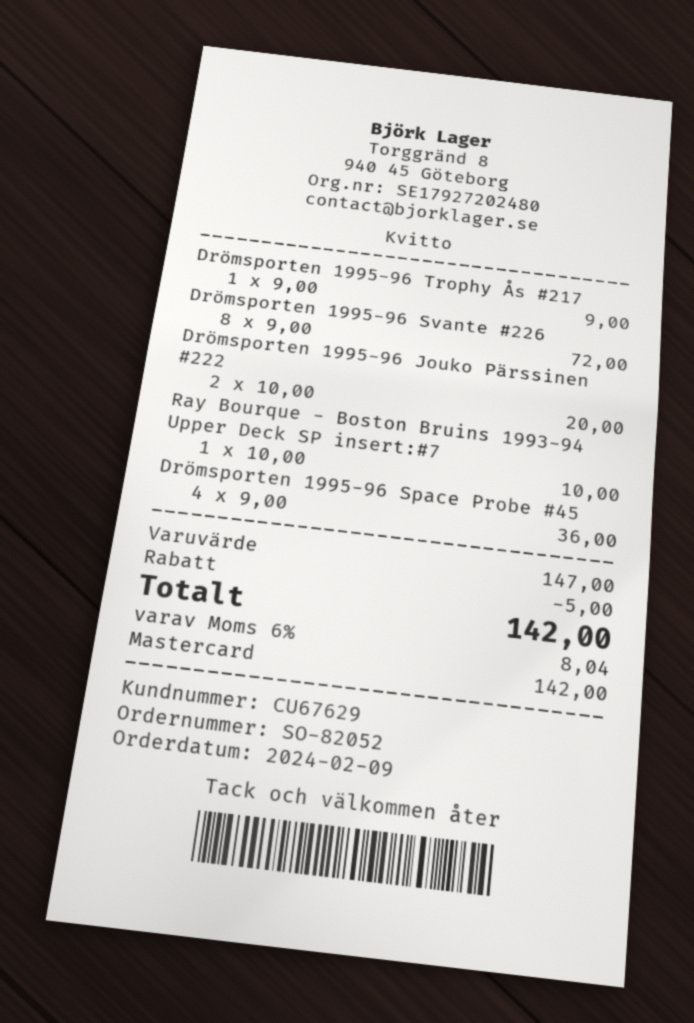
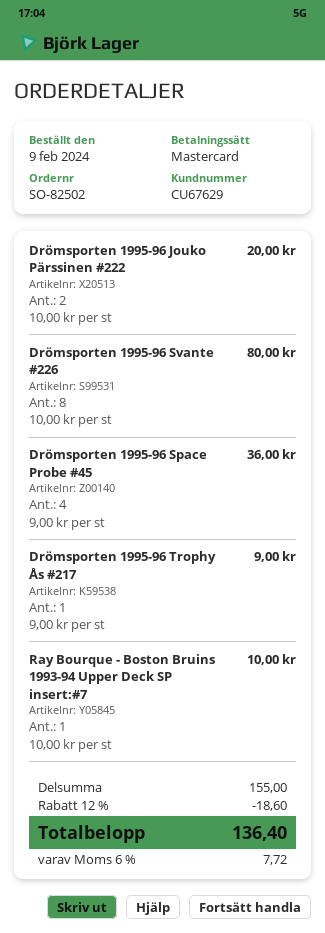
order number: SO-82052 -> SO-82502
Drömsporten 1995-96 Svante #226: 8 x 9.00 = 72.00 -> 8 x 10.00 = 80.00
subtotal: 147.00 -> 155.00
discount: 5.00 -> 18.60
tax: 6% = 8.04 -> 6% = 7.72
total: 142.00 -> 136.40

